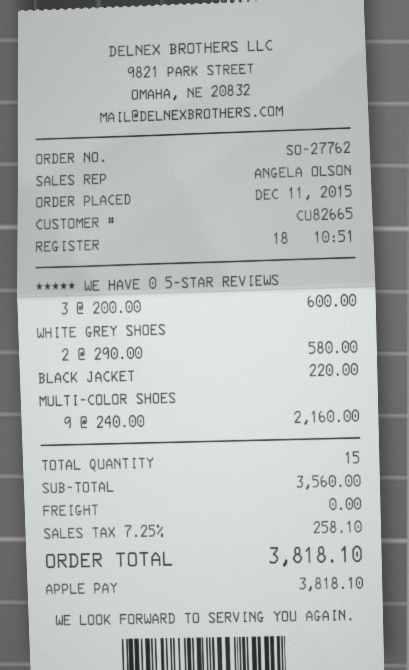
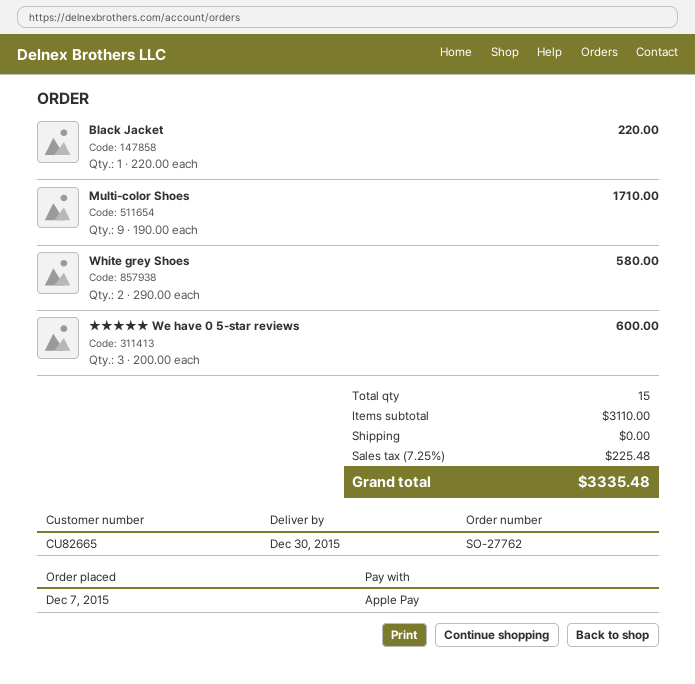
order date: 2015-12-11 -> 2015-12-07
MULTI-COLOR SHOES: 9 x 240.00 = 2160.00 -> 9 x 190.00 = 1710.00
subtotal: 3560.00 -> 3110.00
tax: 7.25% = 258.10 -> 7.25% = 225.48
total: 3818.10 -> 3335.48

